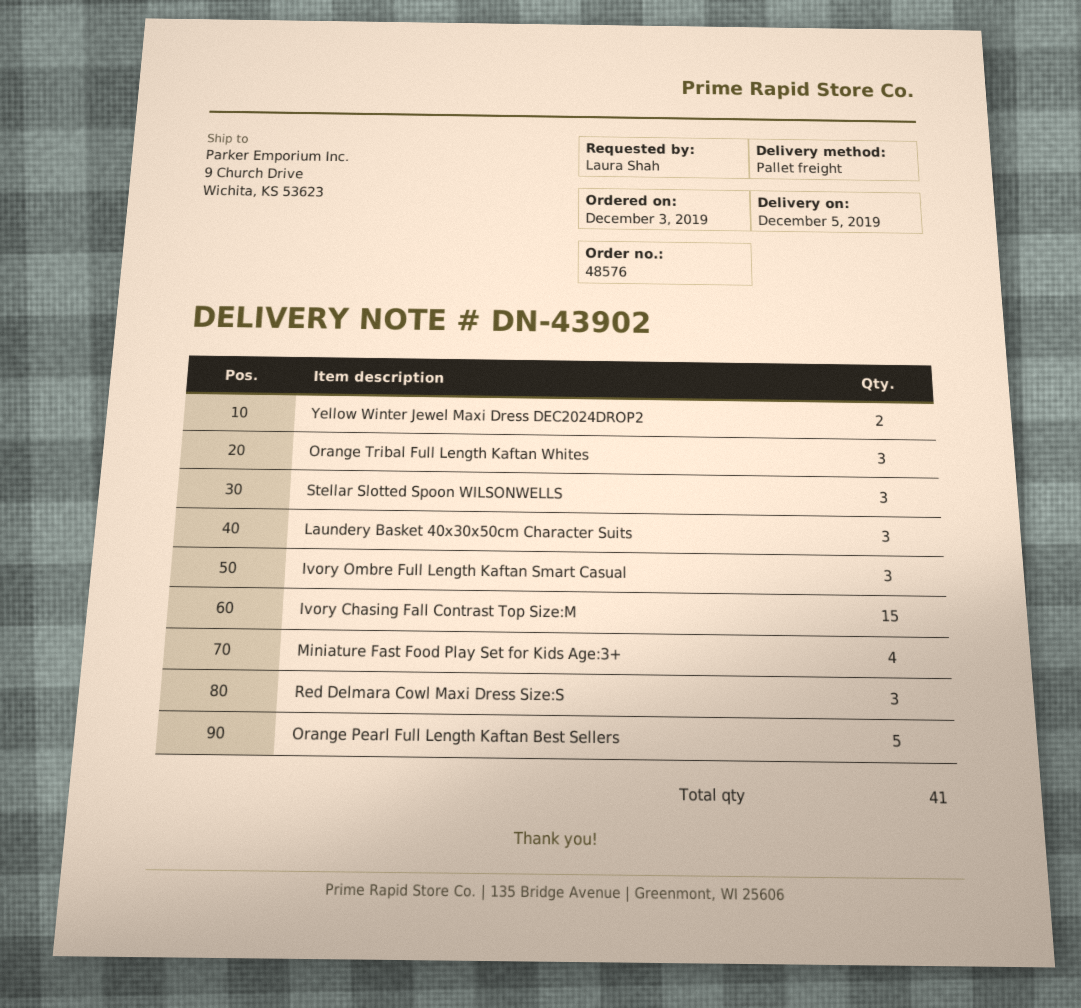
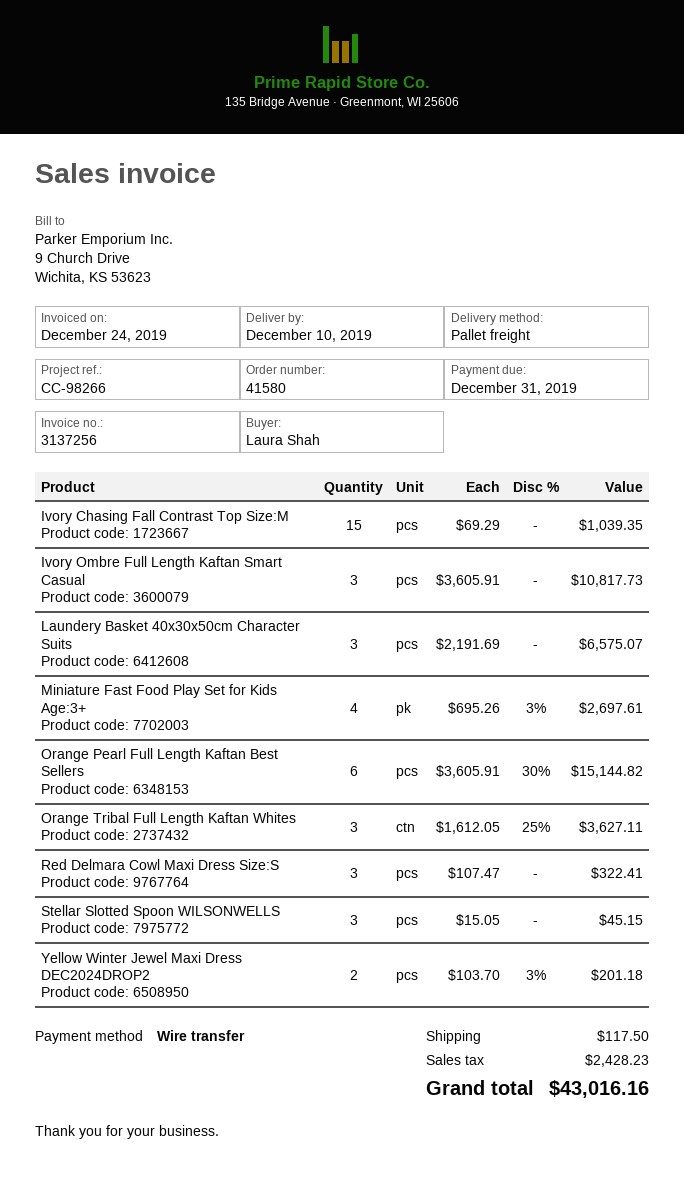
order number: 48576 -> 41580
delivery date: 2019-12-05 -> 2019-12-10
Orange Pearl Full Length Kaftan Best Sellers: 5 -> 6

